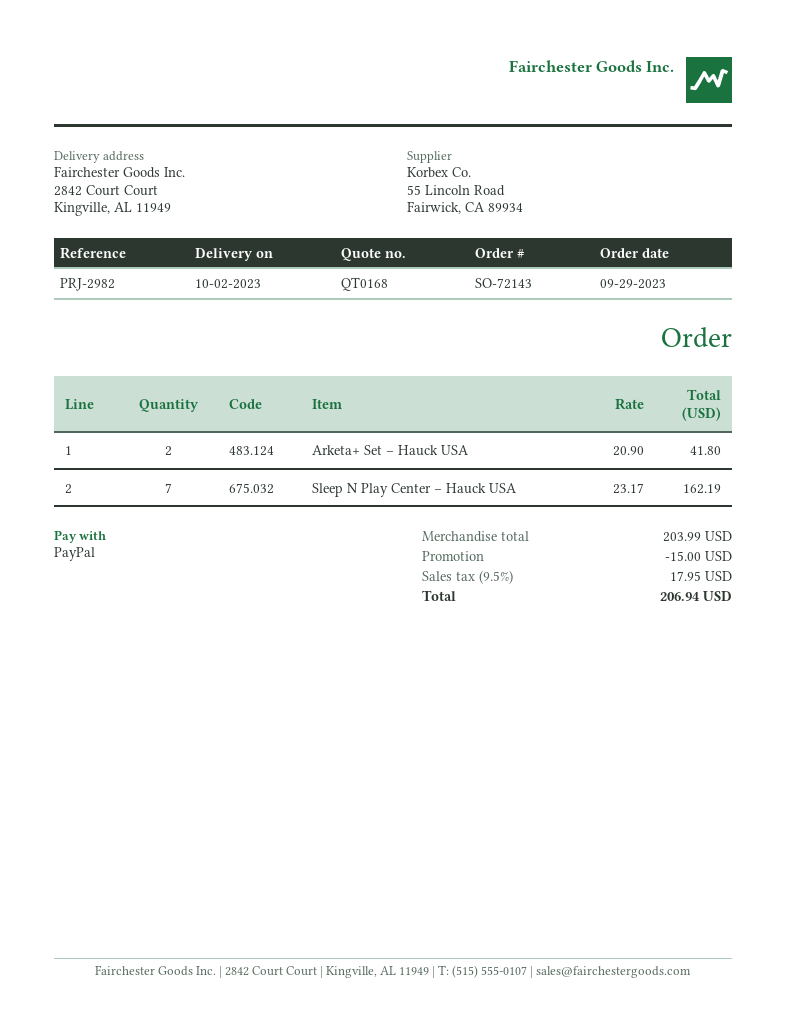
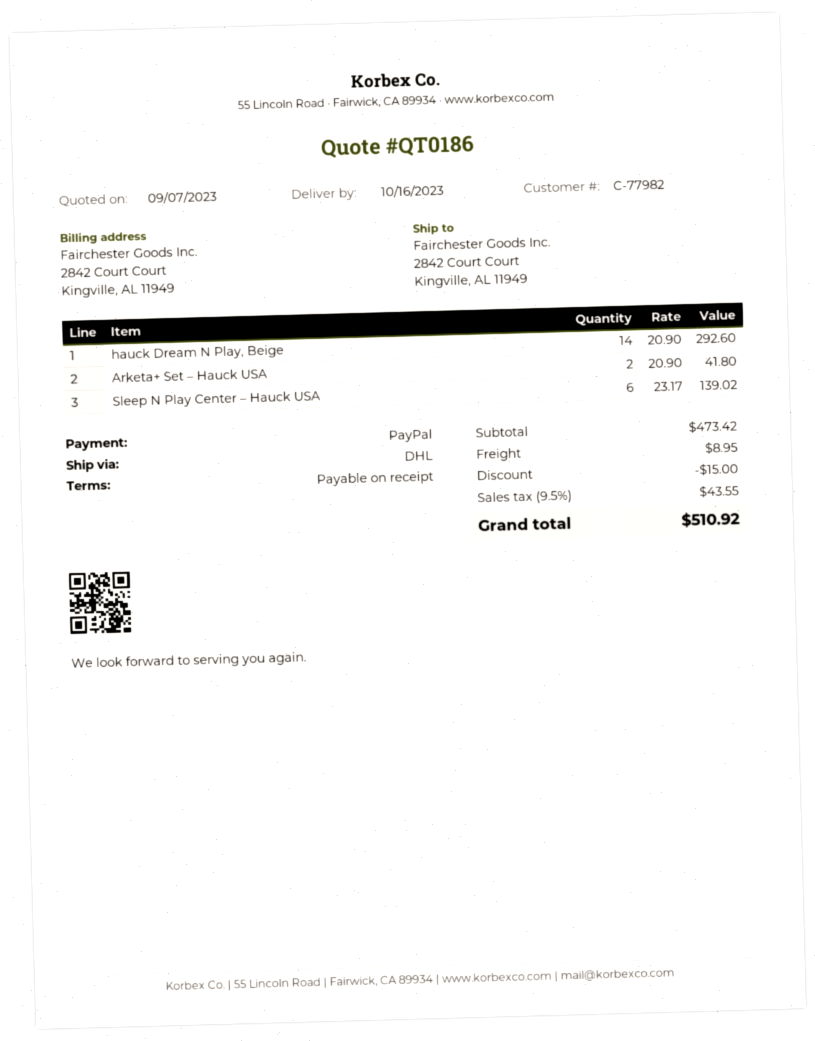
quote number: QT0168 -> QT0186
delivery date: 2023-10-02 -> 2023-10-16
Sleep N Play Center – Hauck USA: 7 x 23.17 = 162.19 -> 6 x 23.17 = 139.02
hauck Dream N Play, Beige: none -> 14 x 20.90 = 292.60
subtotal: 203.99 -> 473.42
shipping: none -> 8.95
tax: 9.5% = 17.95 -> 9.5% = 43.55
total: 206.94 -> 510.92

